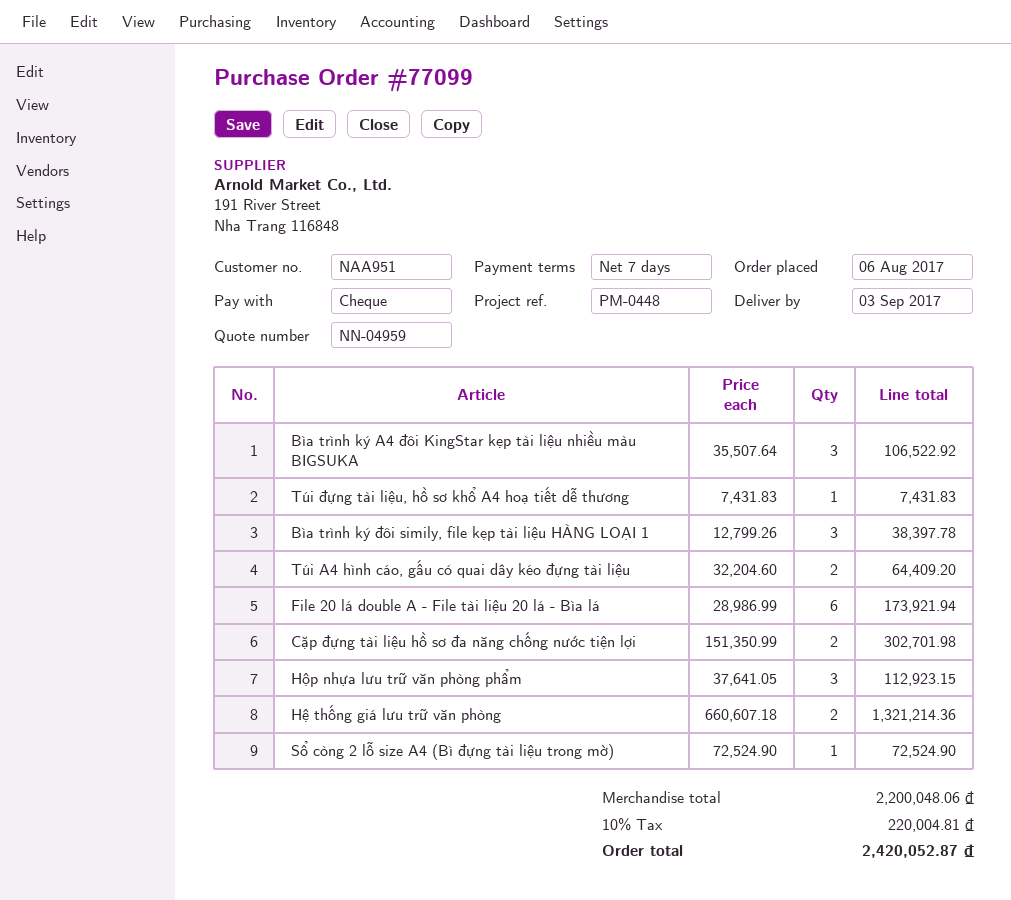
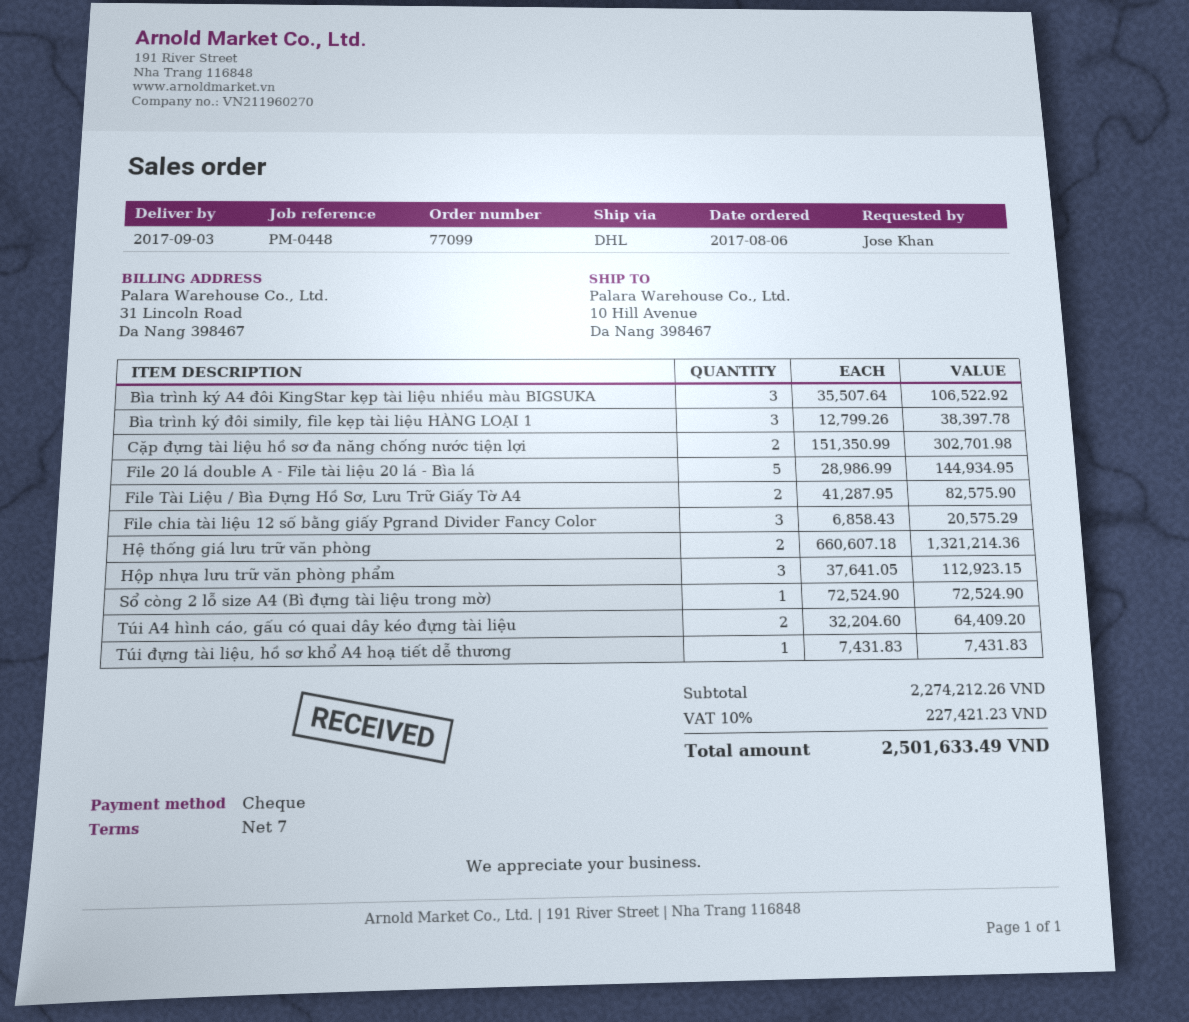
File 20 lá double A - File tài liệu 20 lá - Bìa lá: 6 x 28986.99 = 173921.94 -> 5 x 28986.99 = 144934.95
File Tài Liệu / Bìa Đựng Hồ Sơ, Lưu Trữ Giấy Tờ A4: none -> 2 x 41287.95 = 82575.90
File chia tài liệu 12 số bằng giấy Pgrand Divider Fancy Color: none -> 3 x 6858.43 = 20575.29
subtotal: 2200048.06 -> 2274212.26
tax: 10% = 220004.81 -> 10% = 227421.23
total: 2420052.87 -> 2501633.49

